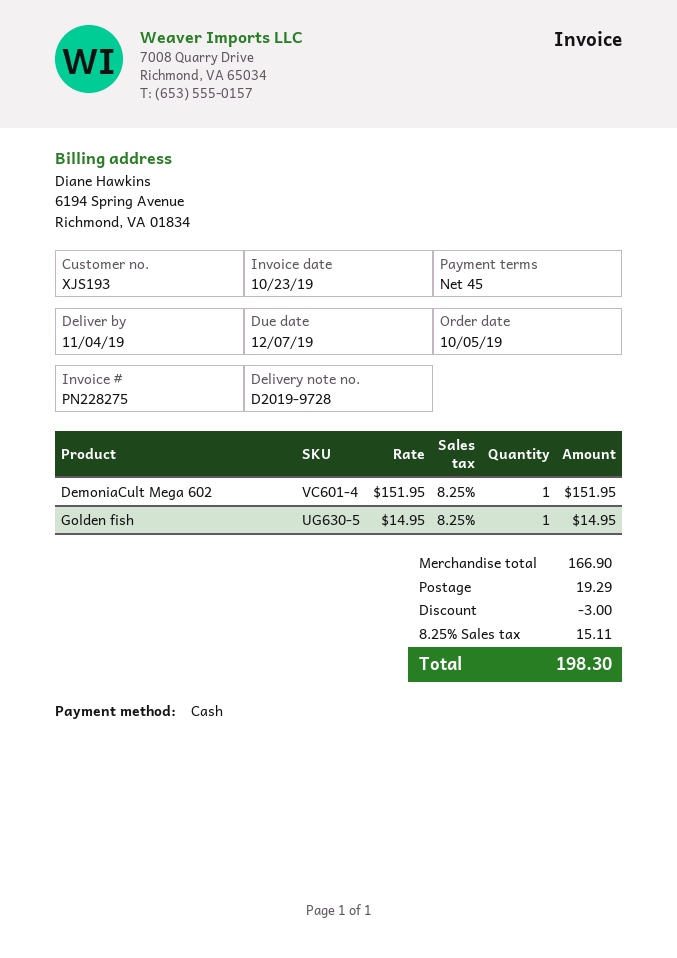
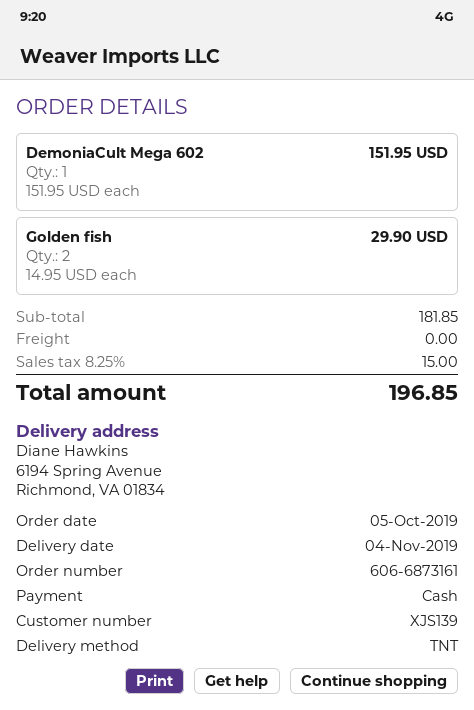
customer number: XJS193 -> XJS139
Golden fish: 1 x 14.95 = 14.95 -> 2 x 14.95 = 29.90
subtotal: 166.90 -> 181.85
discount: 3.00 -> none
shipping: 19.29 -> 0.00
tax: 8.25% = 15.11 -> 8.25% = 15.00
total: 198.30 -> 196.85

